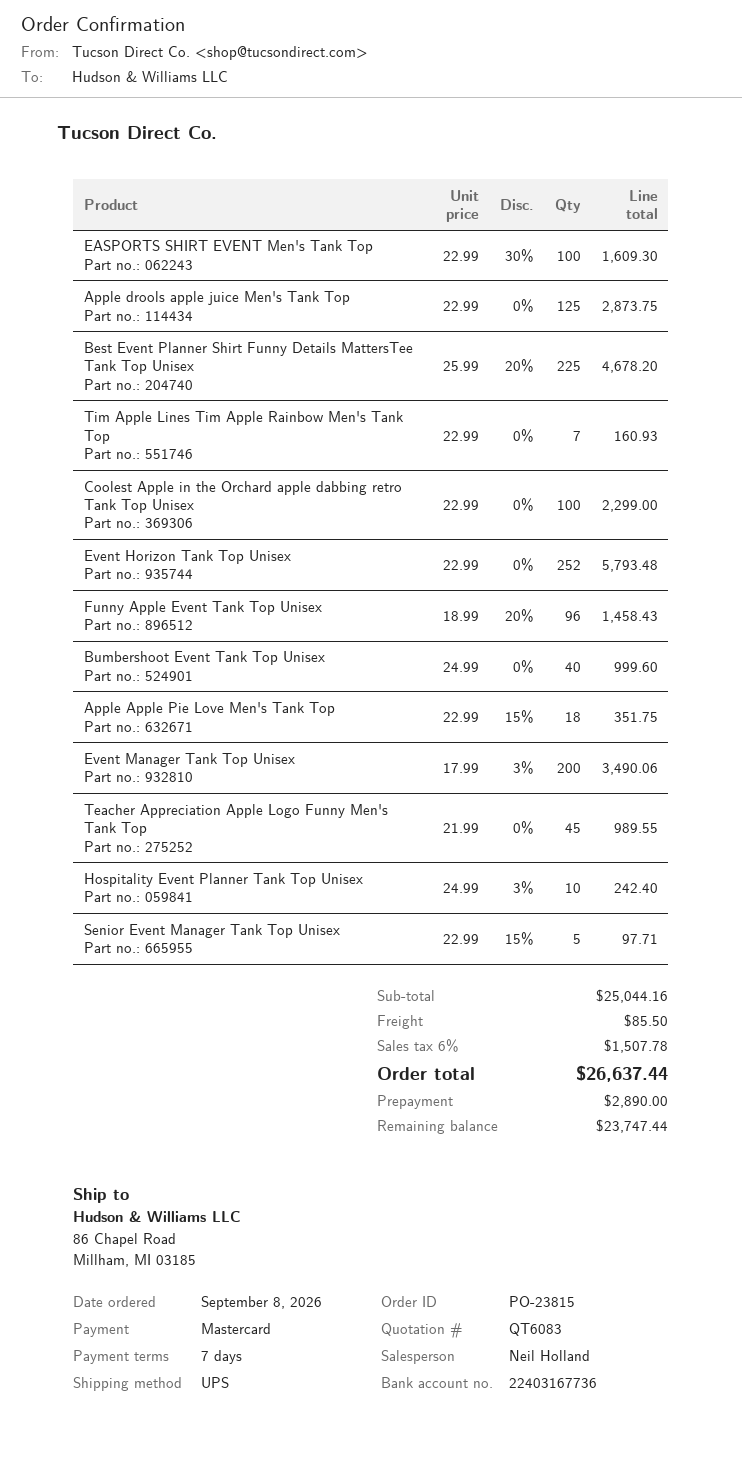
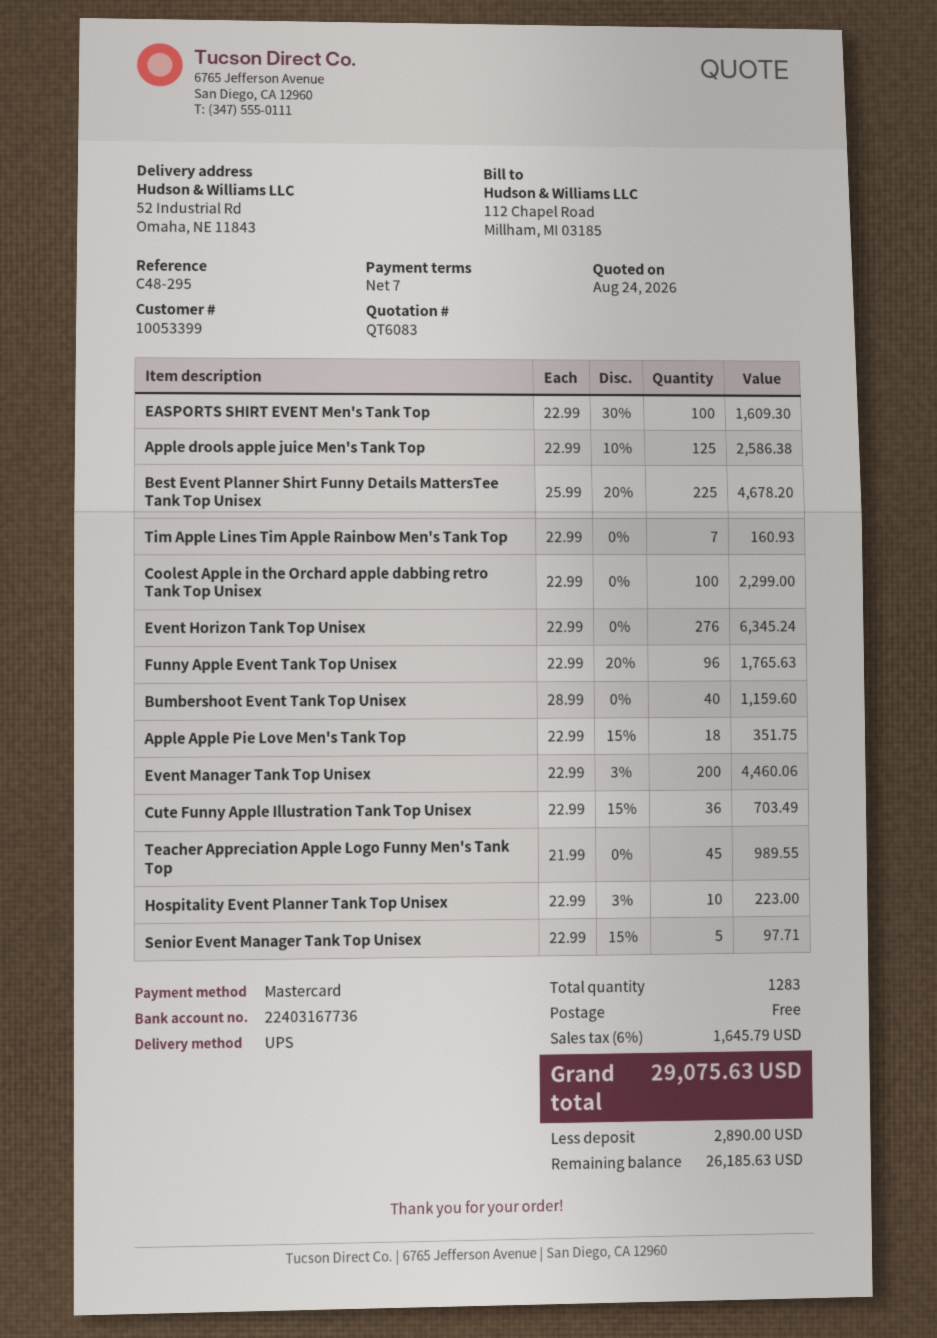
ship to: 86 Chapel Road, Millham, MI 03185 -> 52 Industrial Rd, Omaha, NE 11843
Apple drools apple juice Men's Tank Top: 125 x 22.99 = 2873.75 -> 125 x 22.99 - 10% = 2586.38
Event Horizon Tank Top Unisex: 252 x 22.99 = 5793.48 -> 276 x 22.99 = 6345.24
Funny Apple Event Tank Top Unisex: 96 x 18.99 - 20% = 1458.43 -> 96 x 22.99 - 20% = 1765.63
Bumbershoot Event Tank Top Unisex: 40 x 24.99 = 999.60 -> 40 x 28.99 = 1159.60
Event Manager Tank Top Unisex: 200 x 17.99 - 3% = 3490.06 -> 200 x 22.99 - 3% = 4460.06
Hospitality Event Planner Tank Top Unisex: 10 x 24.99 - 3% = 242.40 -> 10 x 22.99 - 3% = 223.00
Cute Funny Apple Illustration Tank Top Unisex: none -> 36 x 22.99 - 15% = 703.49
shipping: 85.50 -> 0.00
tax: 6% = 1507.78 -> 6% = 1645.79
total: 26637.44 -> 29075.63
balance: 23747.44 -> 26185.63

